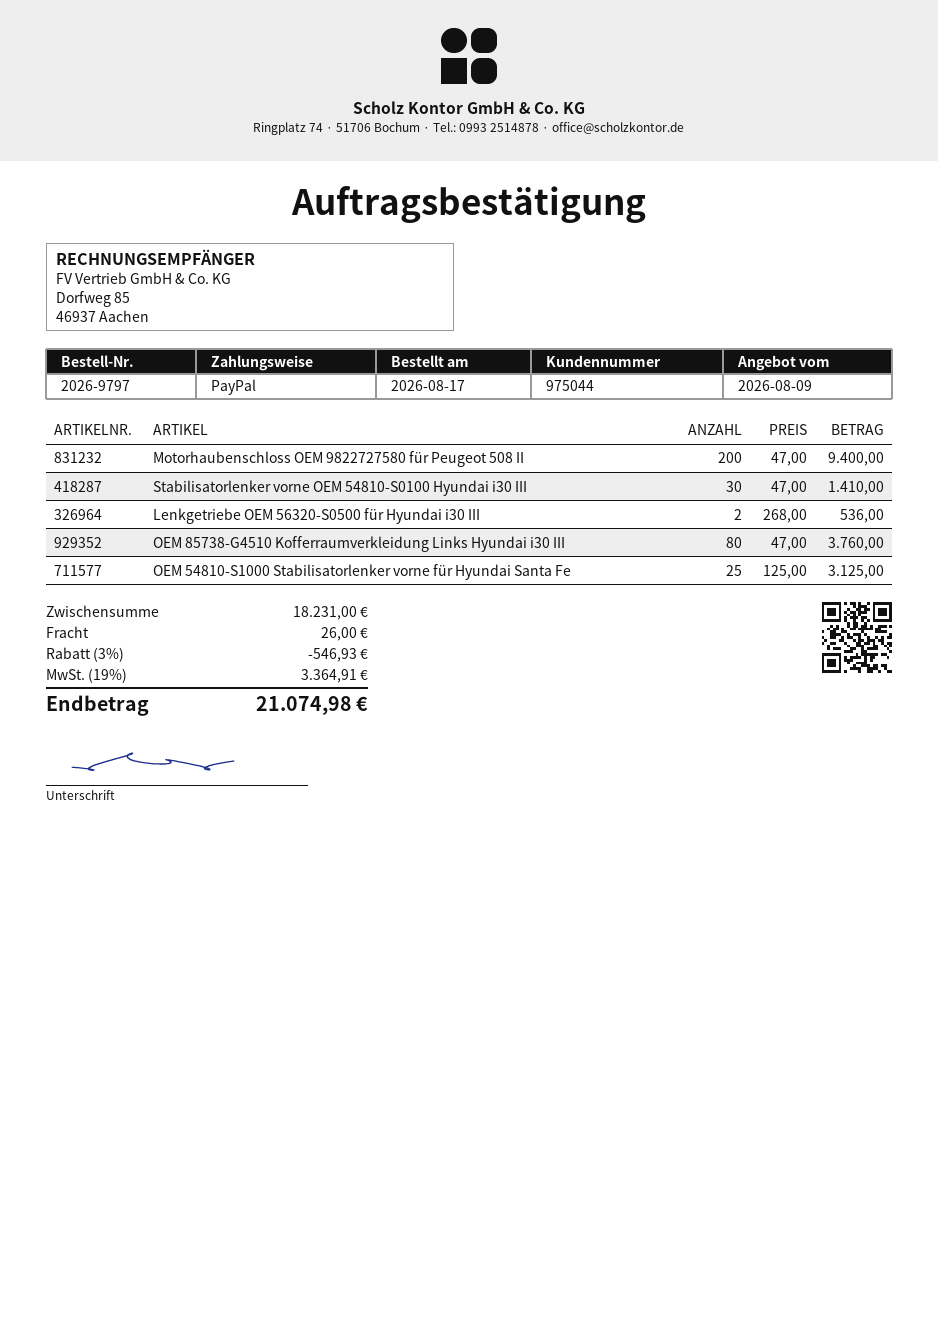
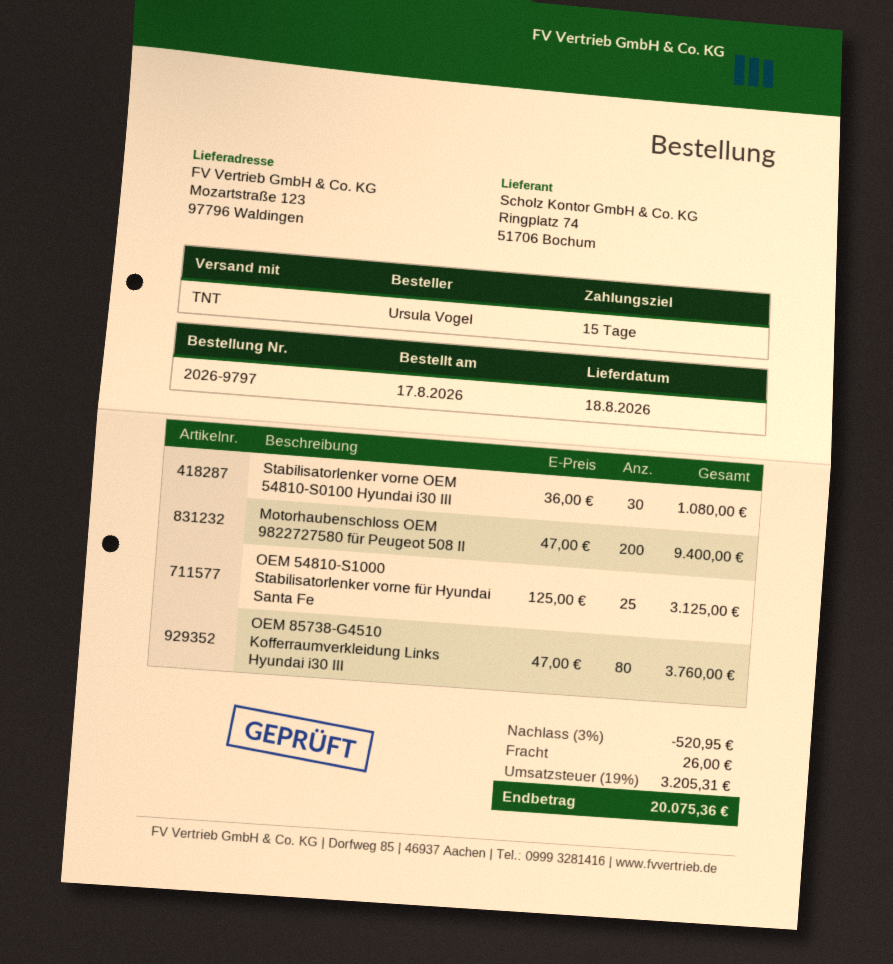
Stabilisatorlenker vorne OEM 54810-S0100 Hyundai i30 III: 30 x 47.00 = 1410.00 -> 30 x 36.00 = 1080.00
Lenkgetriebe OEM 56320-S0500 für Hyundai i30 III: 2 x 268.00 = 536.00 -> none
discount: 3% = 546.93 -> 3% = 520.95
tax: 19% = 3364.91 -> 19% = 3205.31
total: 21074.98 -> 20075.36

